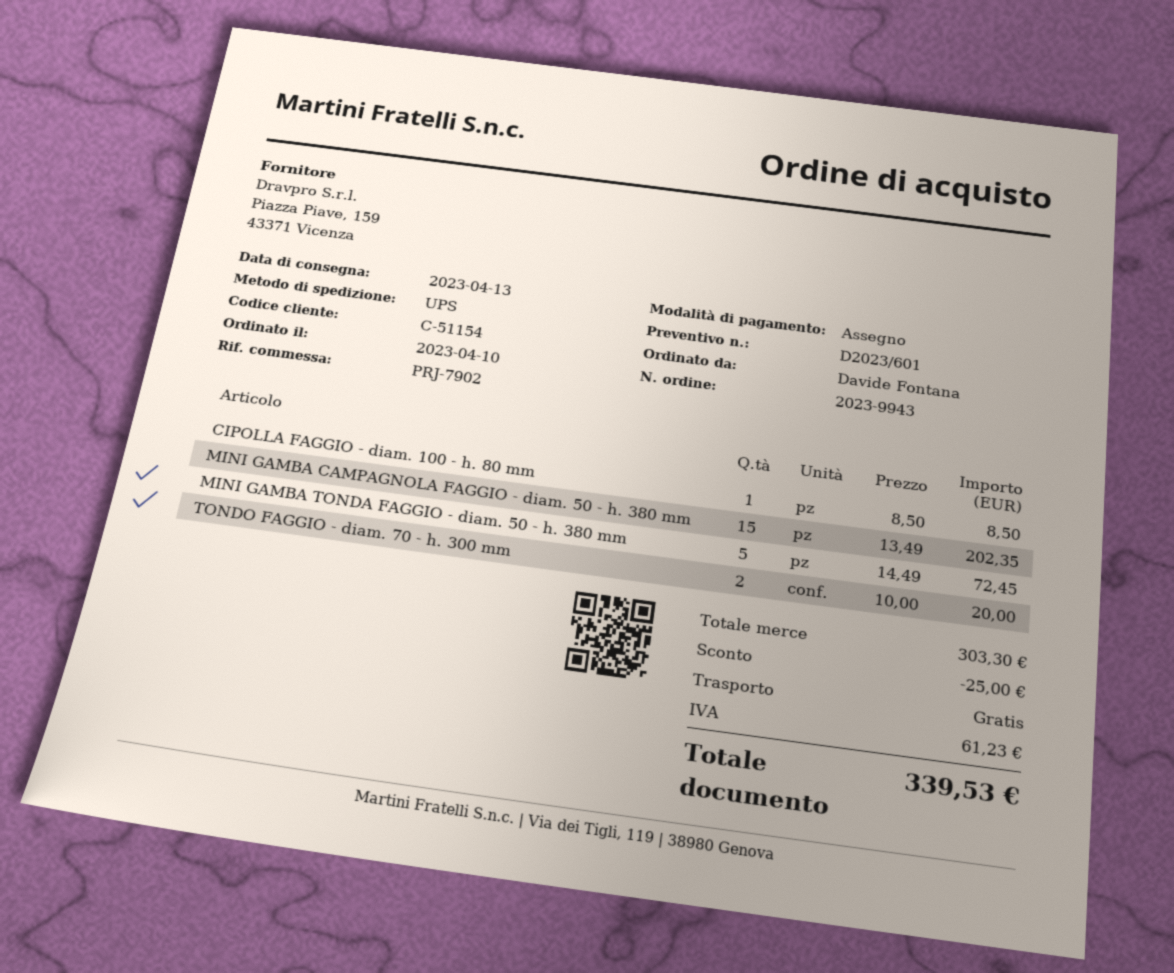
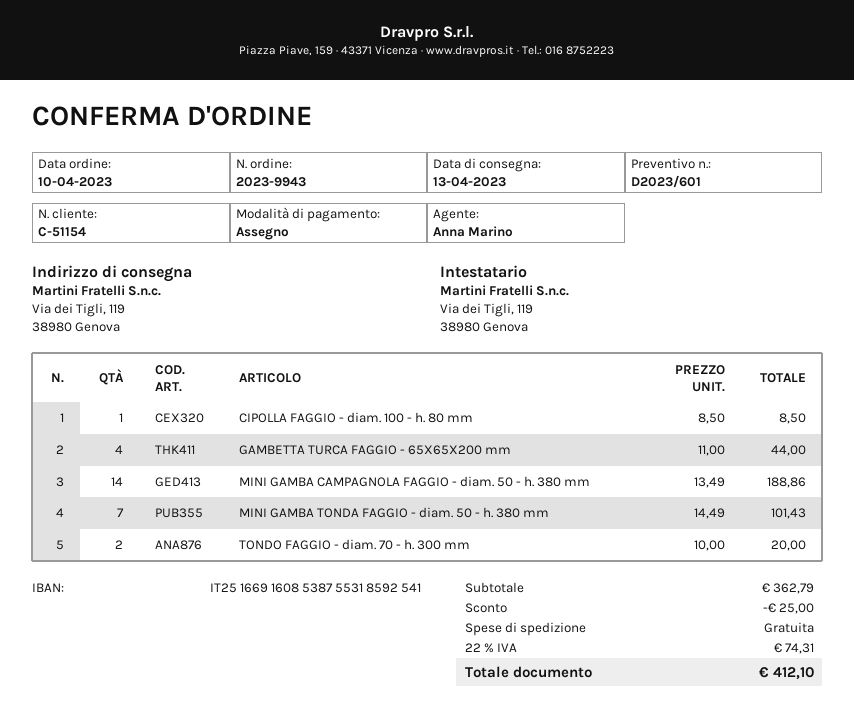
MINI GAMBA CAMPAGNOLA FAGGIO - diam. 50 - h. 380 mm: 15 x 13.49 = 202.35 -> 14 x 13.49 = 188.86
MINI GAMBA TONDA FAGGIO - diam. 50 - h. 380 mm: 5 x 14.49 = 72.45 -> 7 x 14.49 = 101.43
GAMBETTA TURCA FAGGIO - 65X65X200 mm: none -> 4 x 11.00 = 44.00
subtotal: 303.30 -> 362.79
tax: 61.23 -> 74.31
total: 339.53 -> 412.10

